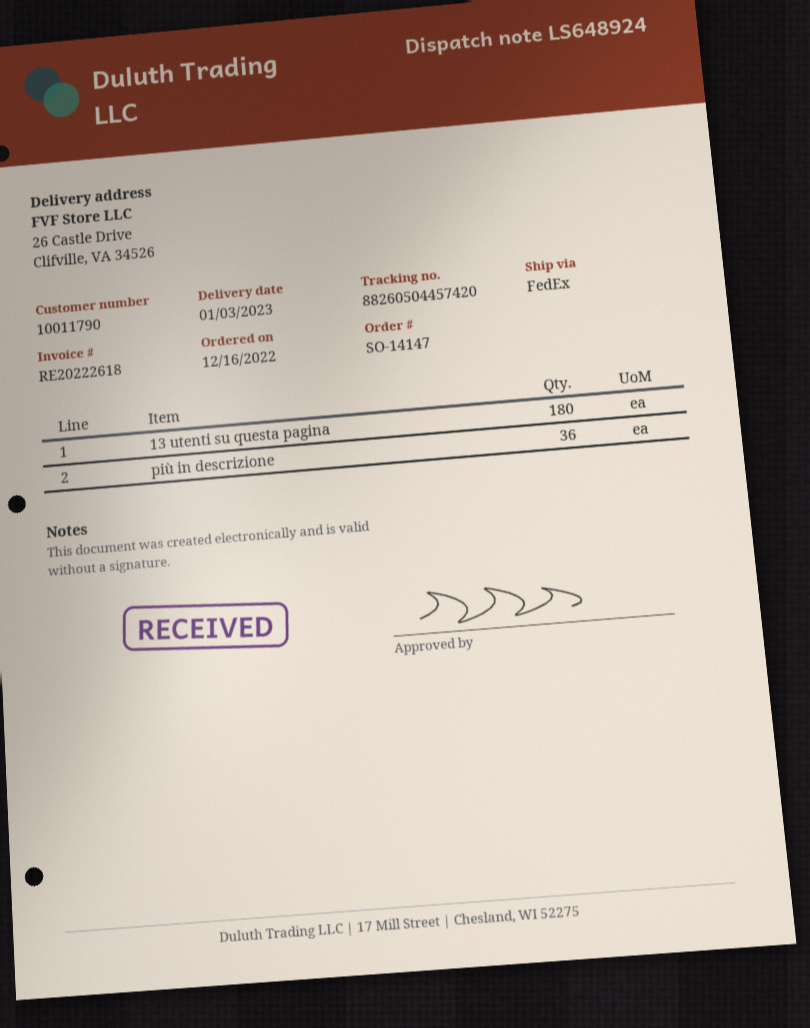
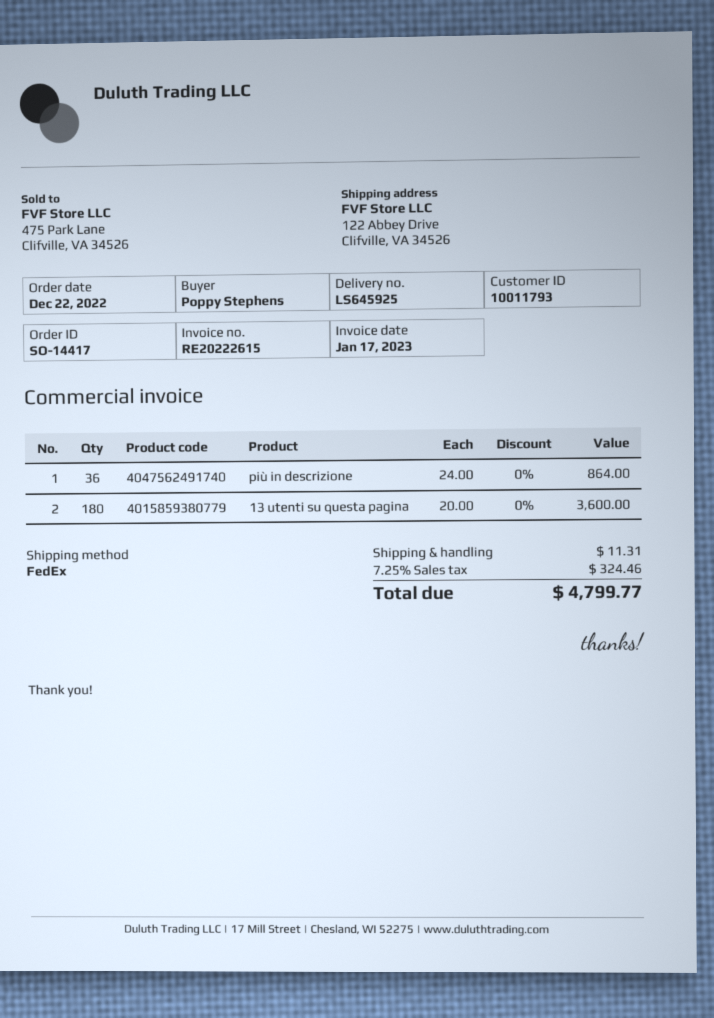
order number: SO-14147 -> SO-14417
order date: 2022-12-16 -> 2022-12-22
delivery note number: LS648924 -> LS645925
invoice number: RE20222618 -> RE20222615
customer number: 10011790 -> 10011793
ship to: 26 Castle Drive, Clifville, VA 34526 -> 122 Abbey Drive, Clifville, VA 34526

